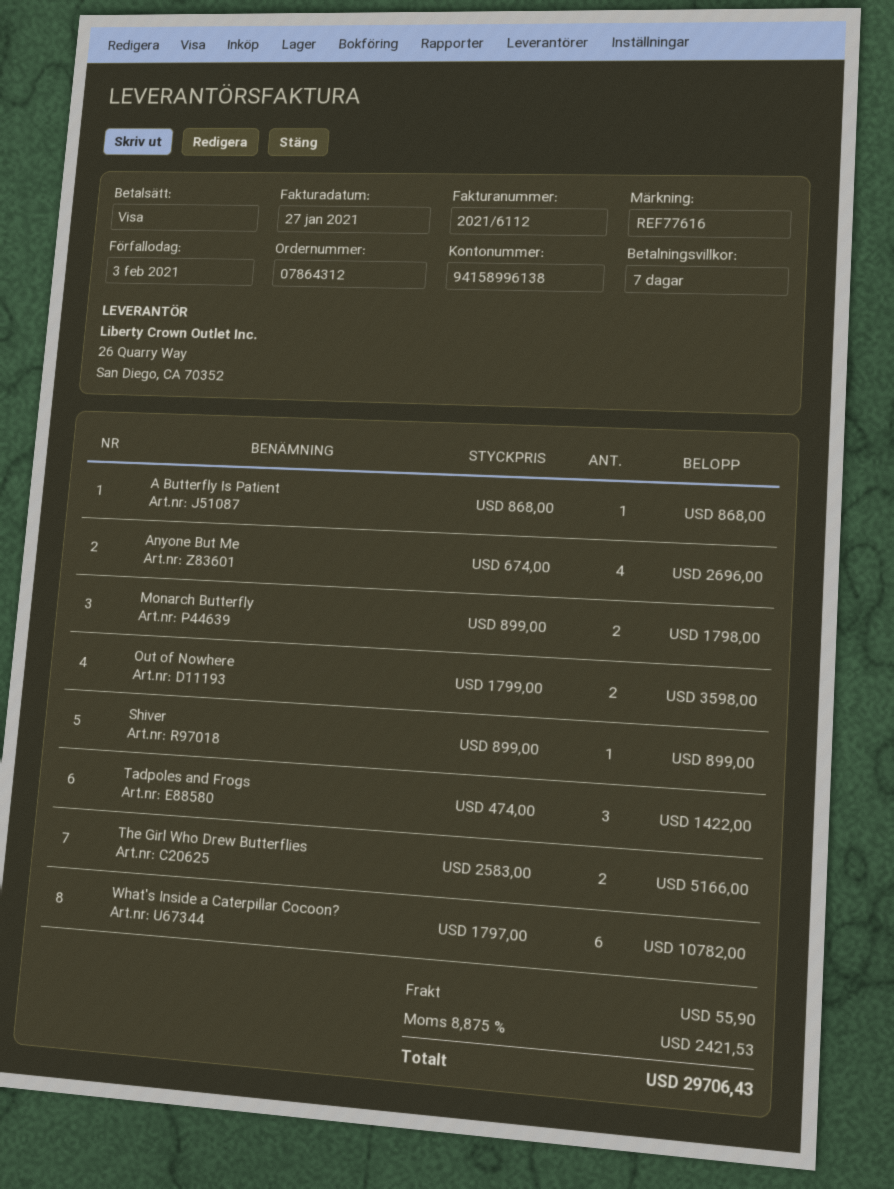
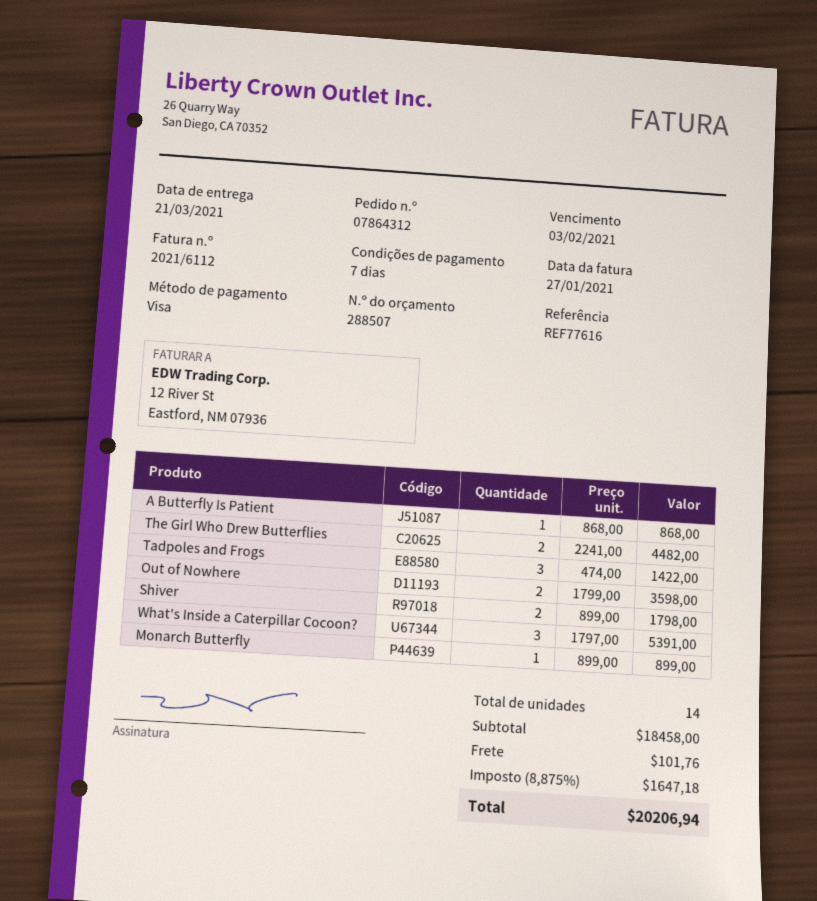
Anyone But Me: 4 x 674.00 = 2696.00 -> none
Monarch Butterfly: 2 x 899.00 = 1798.00 -> 1 x 899.00 = 899.00
Shiver: 1 x 899.00 = 899.00 -> 2 x 899.00 = 1798.00
The Girl Who Drew Butterflies: 2 x 2583.00 = 5166.00 -> 2 x 2241.00 = 4482.00
What's Inside a Caterpillar Cocoon?: 6 x 1797.00 = 10782.00 -> 3 x 1797.00 = 5391.00
shipping: 55.90 -> 101.76
tax: 8.875% = 2421.53 -> 8.875% = 1647.18
total: 29706.43 -> 20206.94

